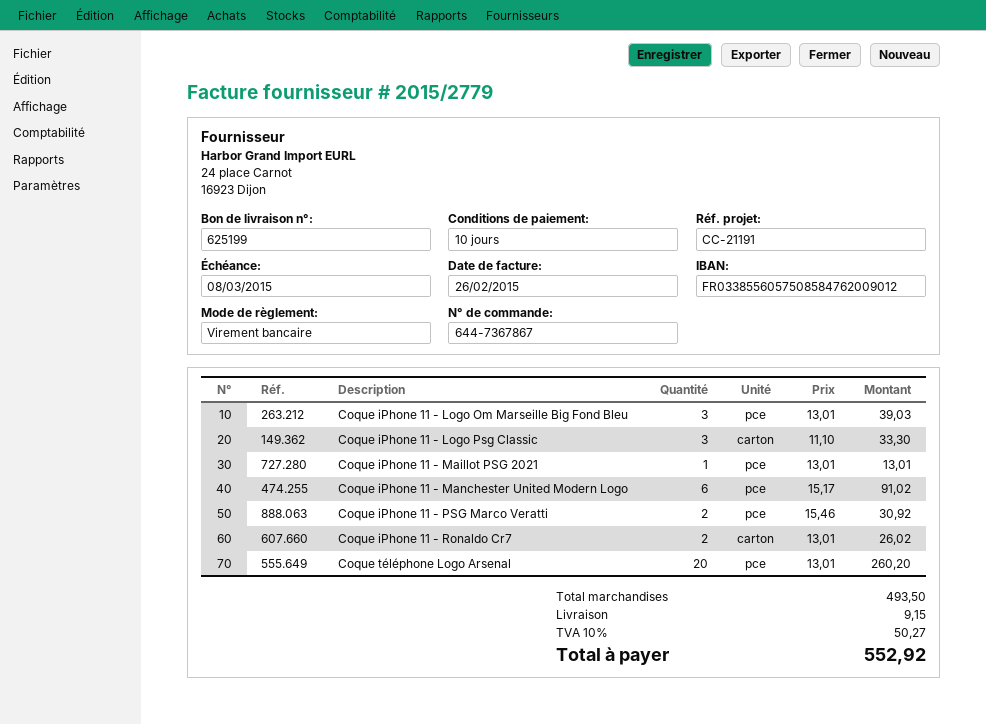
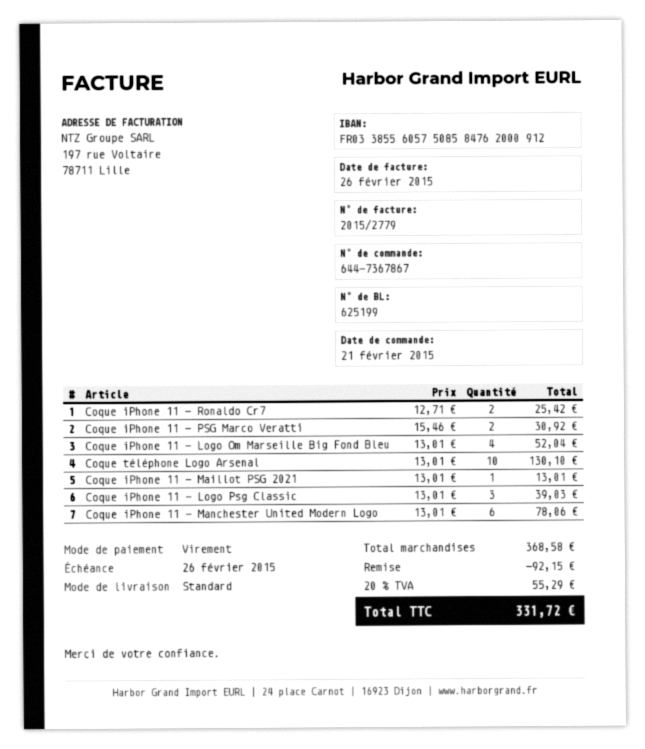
due date: 2015-03-08 -> 2015-02-26
bank account: FR0338556057508584762009012 -> FR0338556057508584762000912
Coque iPhone 11 - Logo Om Marseille Big Fond Bleu: 3 x 13.01 = 39.03 -> 4 x 13.01 = 52.04
Coque iPhone 11 - Logo Psg Classic: 3 x 11.10 = 33.30 -> 3 x 13.01 = 39.03
Coque iPhone 11 - Manchester United Modern Logo: 6 x 15.17 = 91.02 -> 6 x 13.01 = 78.06
Coque iPhone 11 - Ronaldo Cr7: 2 x 13.01 = 26.02 -> 2 x 12.71 = 25.42
Coque téléphone Logo Arsenal: 20 x 13.01 = 260.20 -> 10 x 13.01 = 130.10
subtotal: 493.50 -> 368.58
discount: none -> 92.15
shipping: 9.15 -> none
tax: 10% = 50.27 -> 20% = 55.29
total: 552.92 -> 331.72

